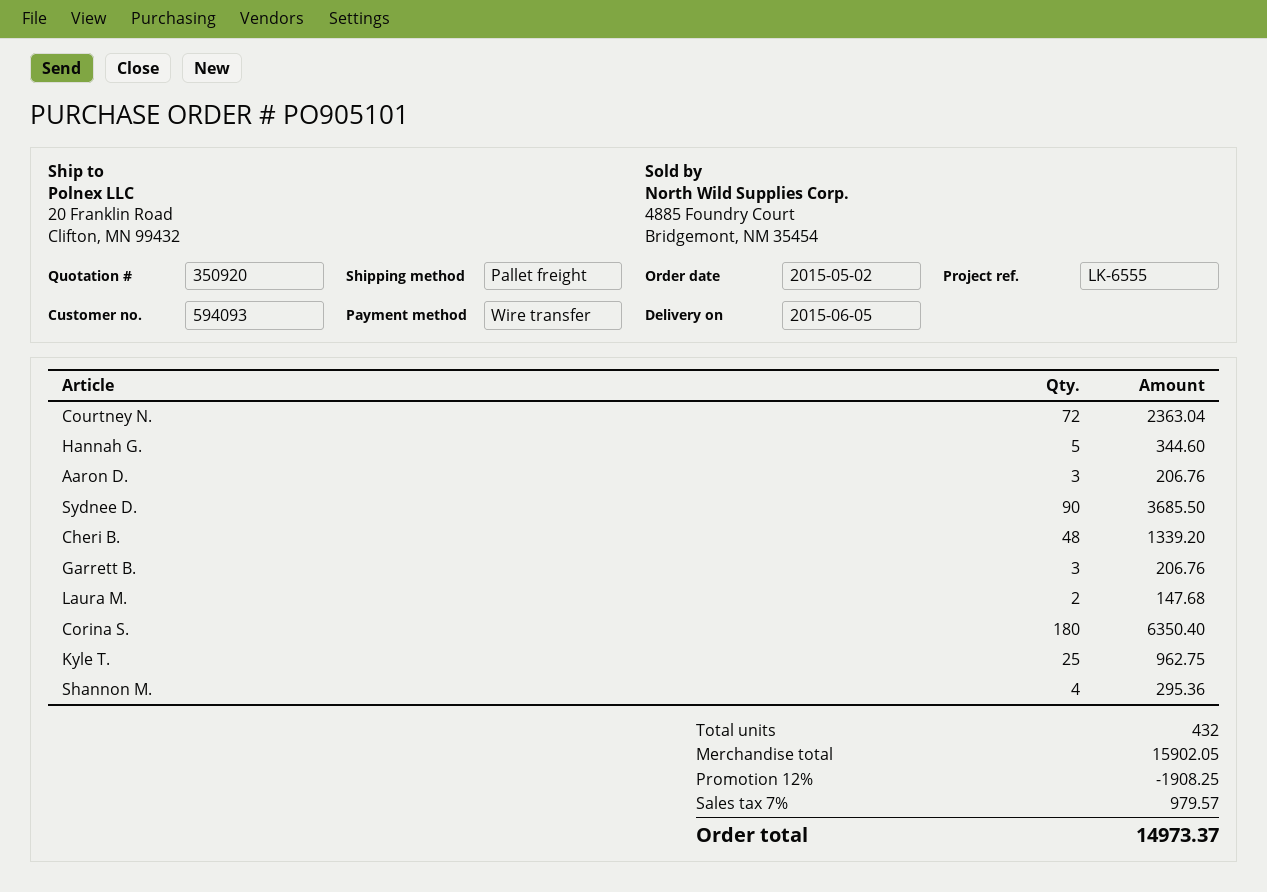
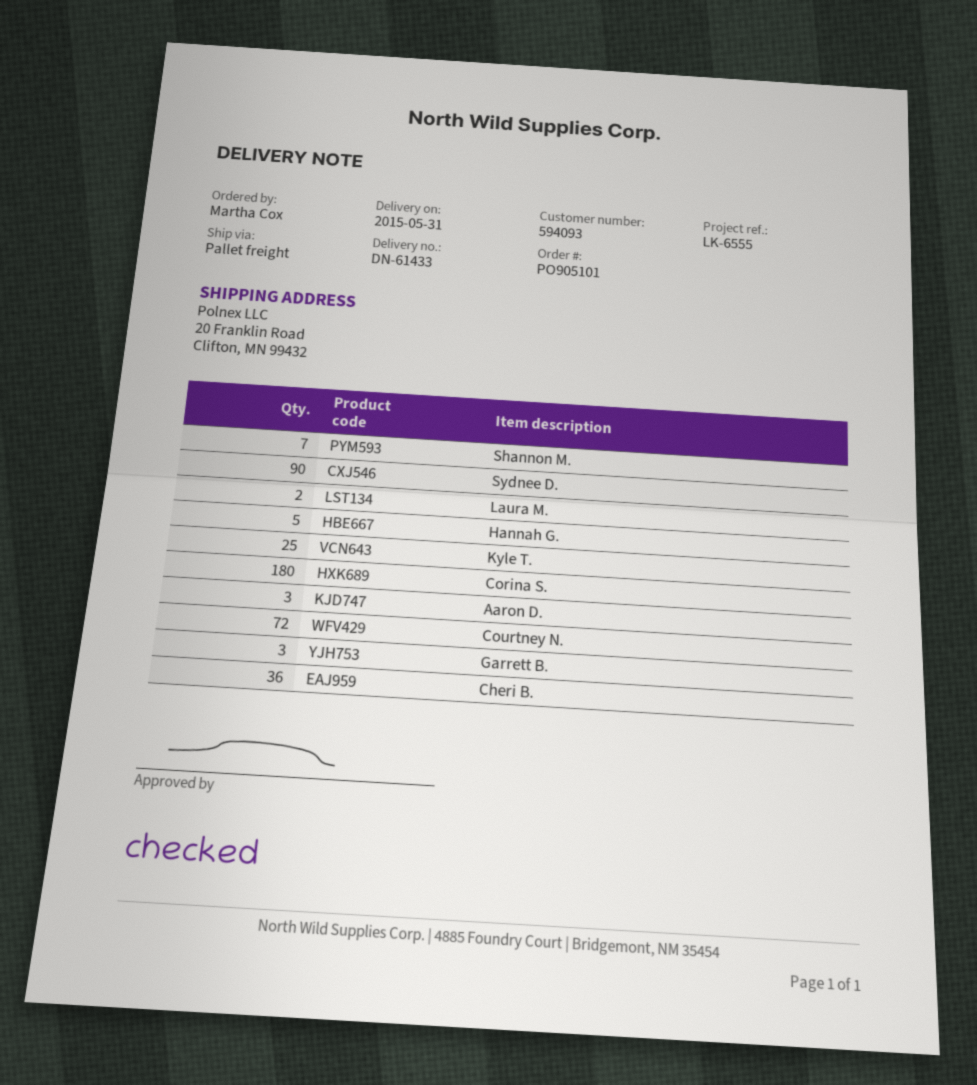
delivery date: 2015-06-05 -> 2015-05-31
Cheri B.: 48 -> 36
Shannon M.: 4 -> 7

